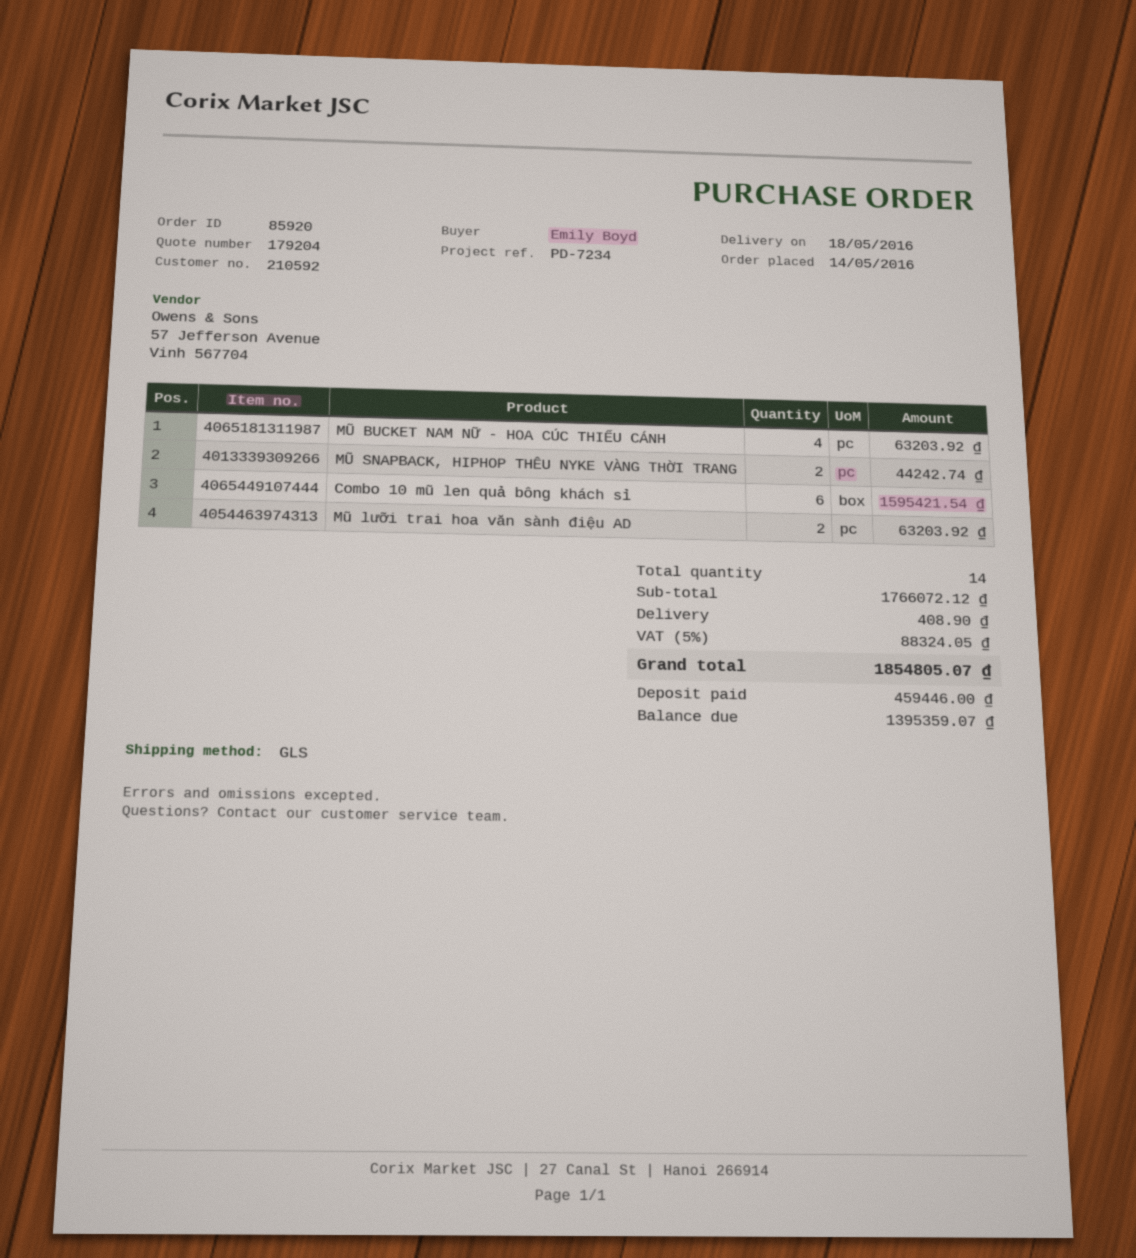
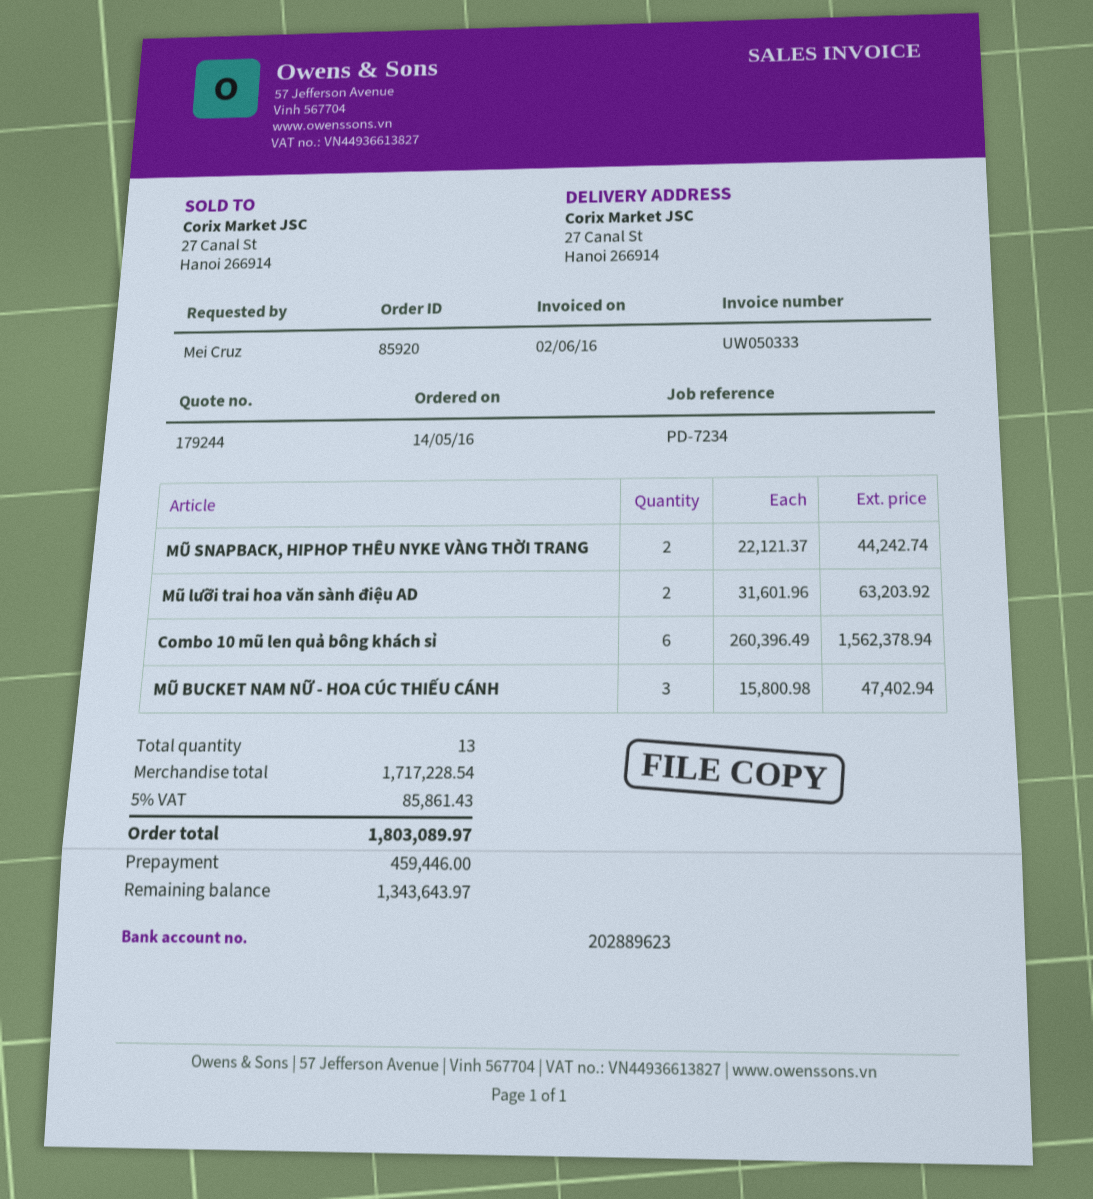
quote number: 179204 -> 179244
ordered by: Emily Boyd -> Mei Cruz
MŨ BUCKET NAM NỮ - HOA CÚC THIẾU CÁNH: 4 for 63203.92 -> 3 for 47402.94
Combo 10 mũ len quả bông khách sỉ: 6 for 1595421.54 -> 6 for 1562378.94
total quantity: 14 -> 13
subtotal: 1766072.12 -> 1717228.54
shipping: 408.90 -> none
tax: 5% = 88324.05 -> 5% = 85861.43
total: 1854805.07 -> 1803089.97
balance: 1395359.07 -> 1343643.97

